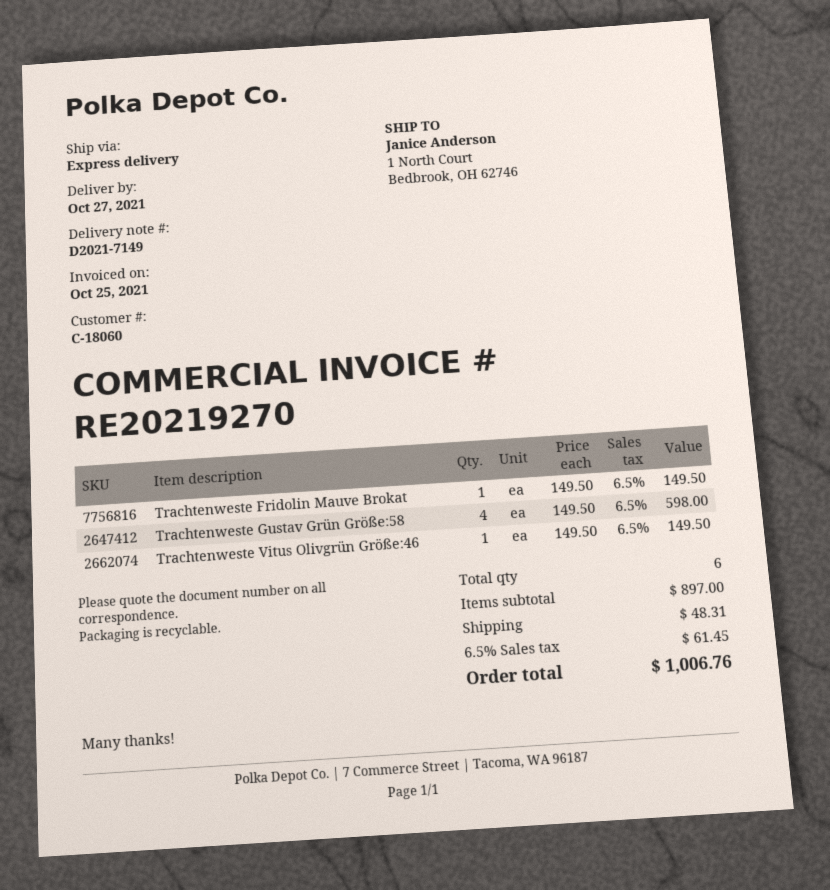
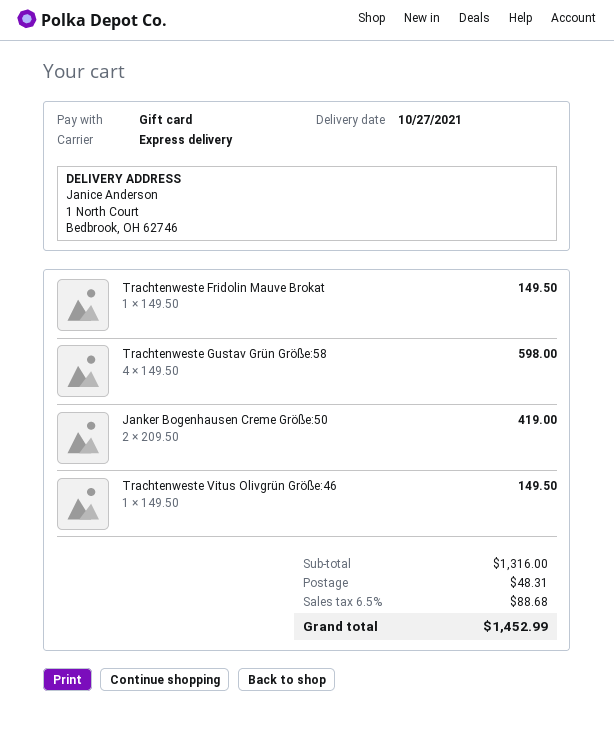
Janker Bogenhausen Creme Größe:50: none -> 2 x 209.50 = 419.00
subtotal: 897.00 -> 1316.00
tax: 6.5% = 61.45 -> 6.5% = 88.68
total: 1006.76 -> 1452.99

